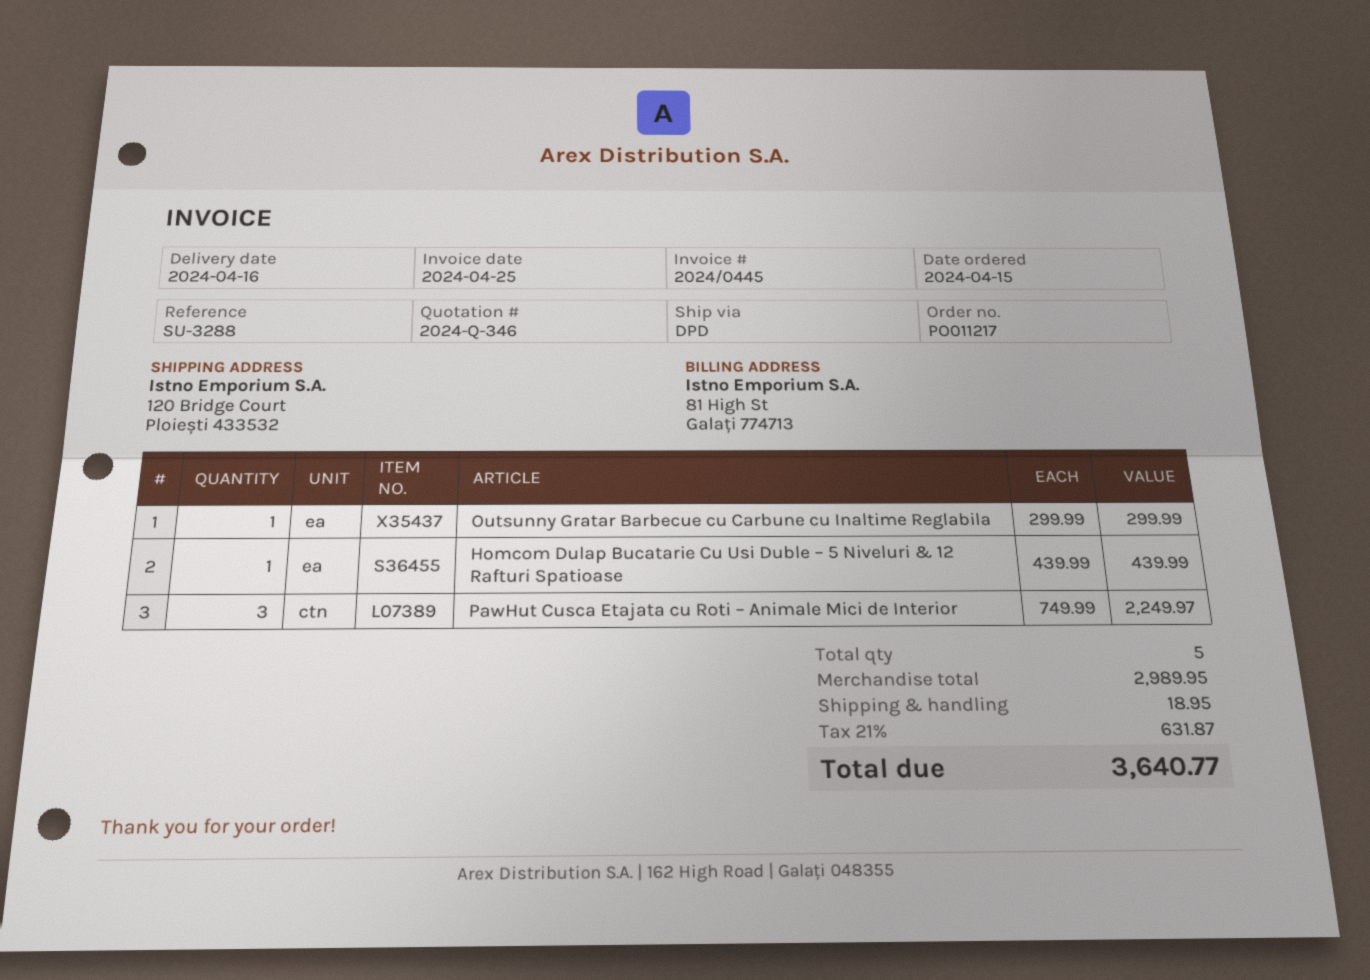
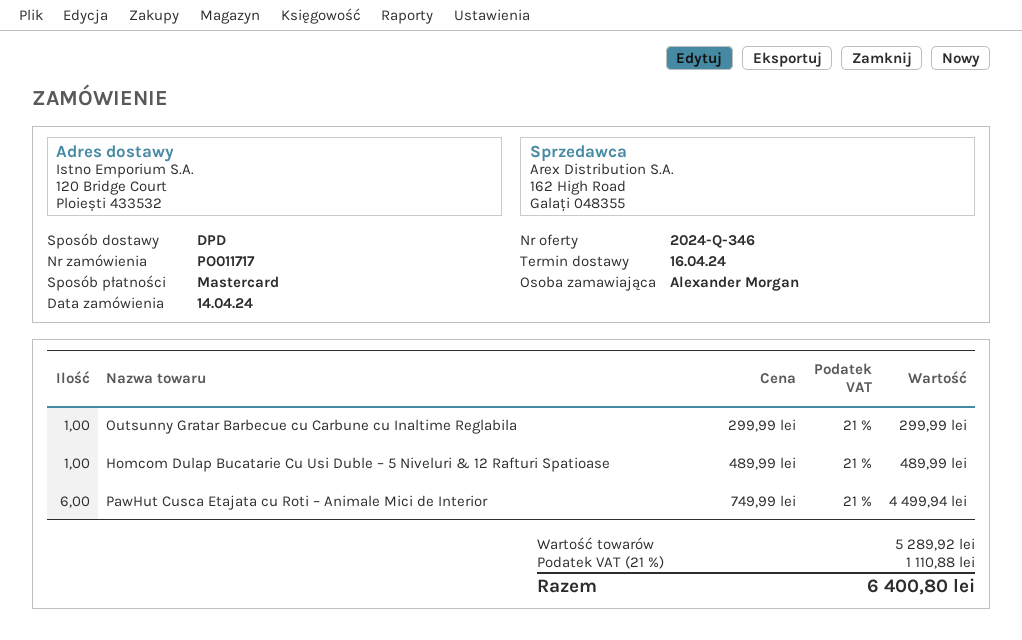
order number: PO011217 -> PO011717
order date: 2024-04-15 -> 2024-04-14
Homcom Dulap Bucatarie Cu Usi Duble – 5 Niveluri & 12 Rafturi Spatioase: 1 x 439.99 = 439.99 -> 1 x 489.99 = 489.99
PawHut Cusca Etajata cu Roti – Animale Mici de Interior: 3 x 749.99 = 2249.97 -> 6 x 749.99 = 4499.94
subtotal: 2989.95 -> 5289.92
shipping: 18.95 -> none
tax: 21% = 631.87 -> 21% = 1110.88
total: 3640.77 -> 6400.80

